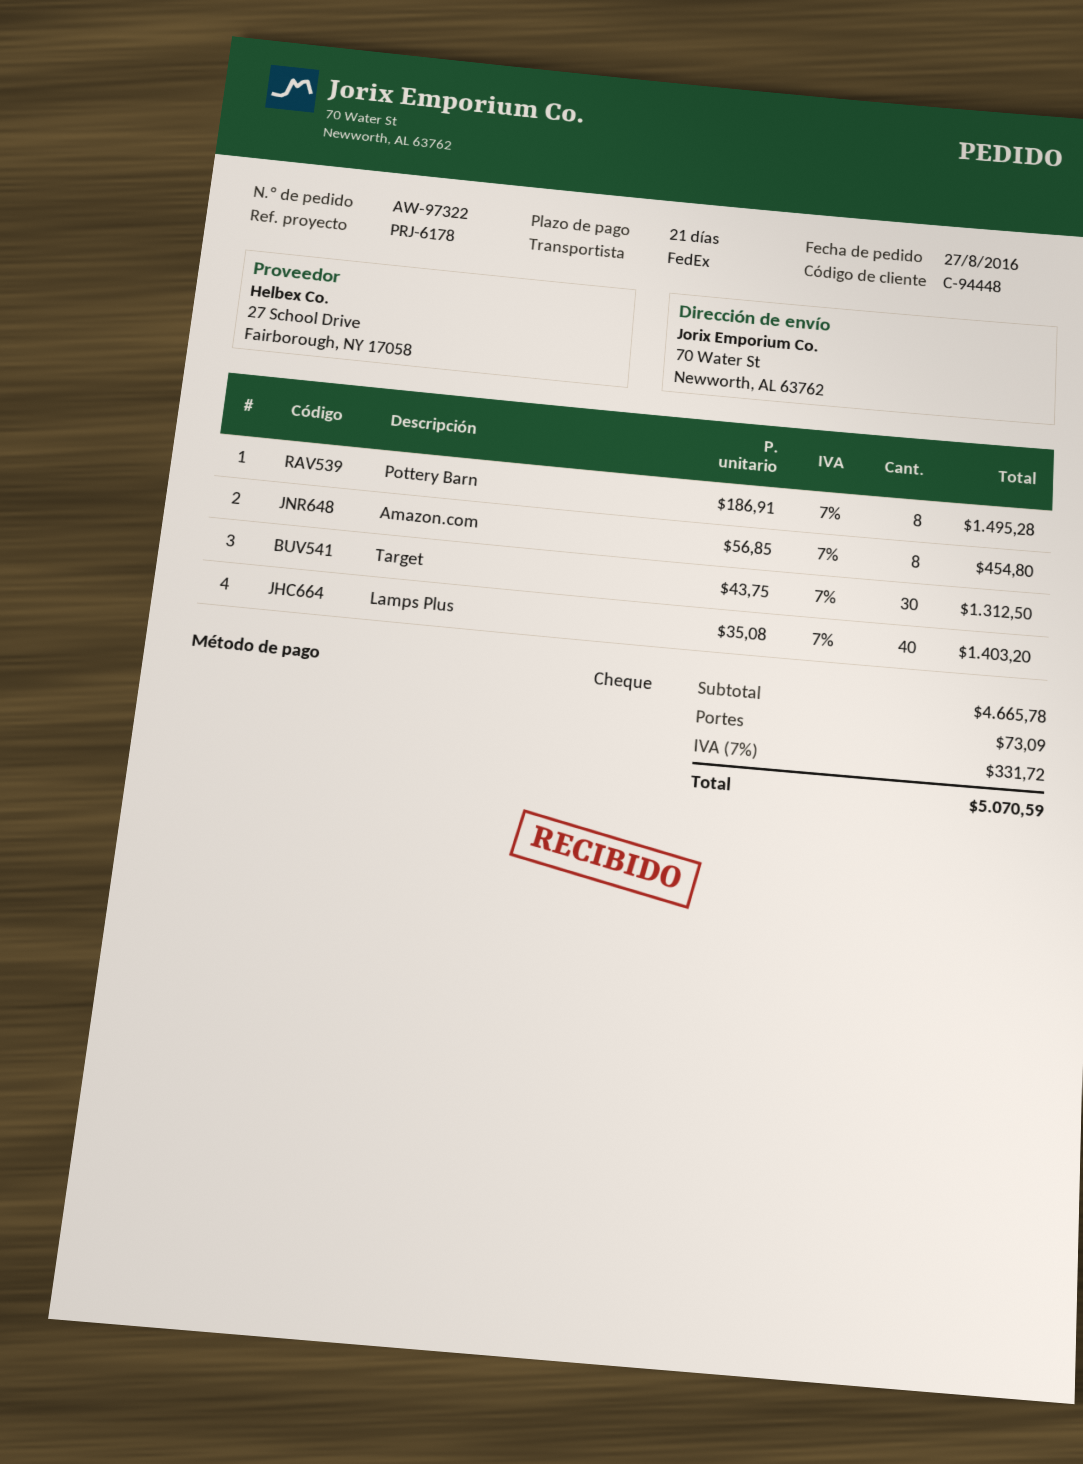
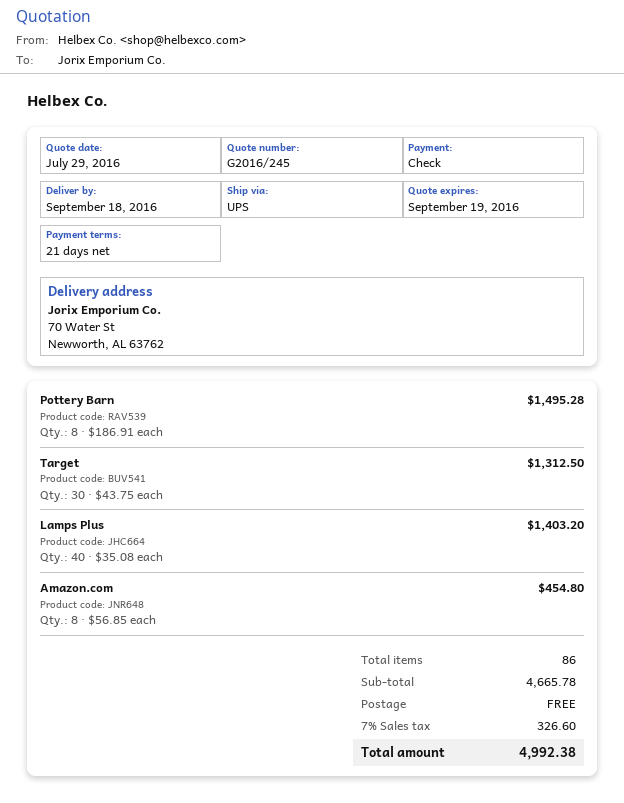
shipping method: FedEx -> UPS
shipping: 73.09 -> 0.00
tax: 7% = 331.72 -> 7% = 326.60
total: 5070.59 -> 4992.38

